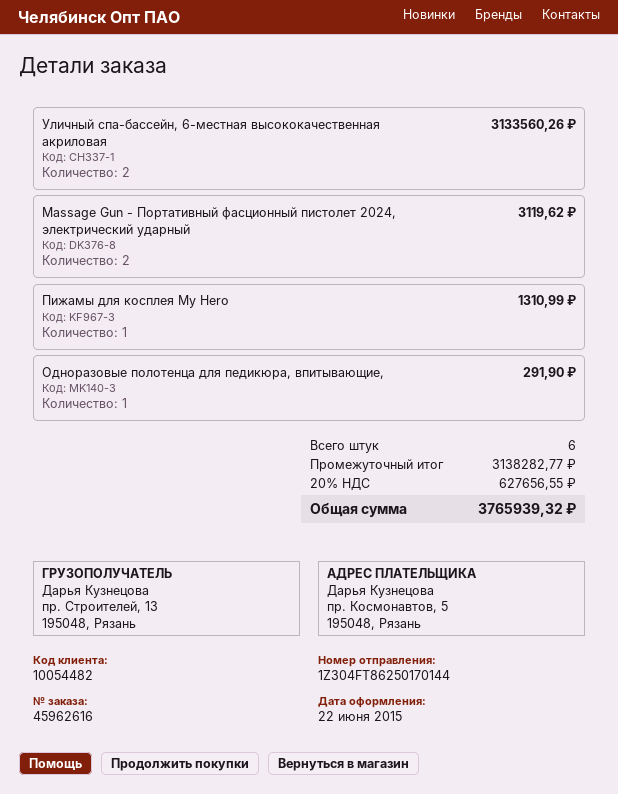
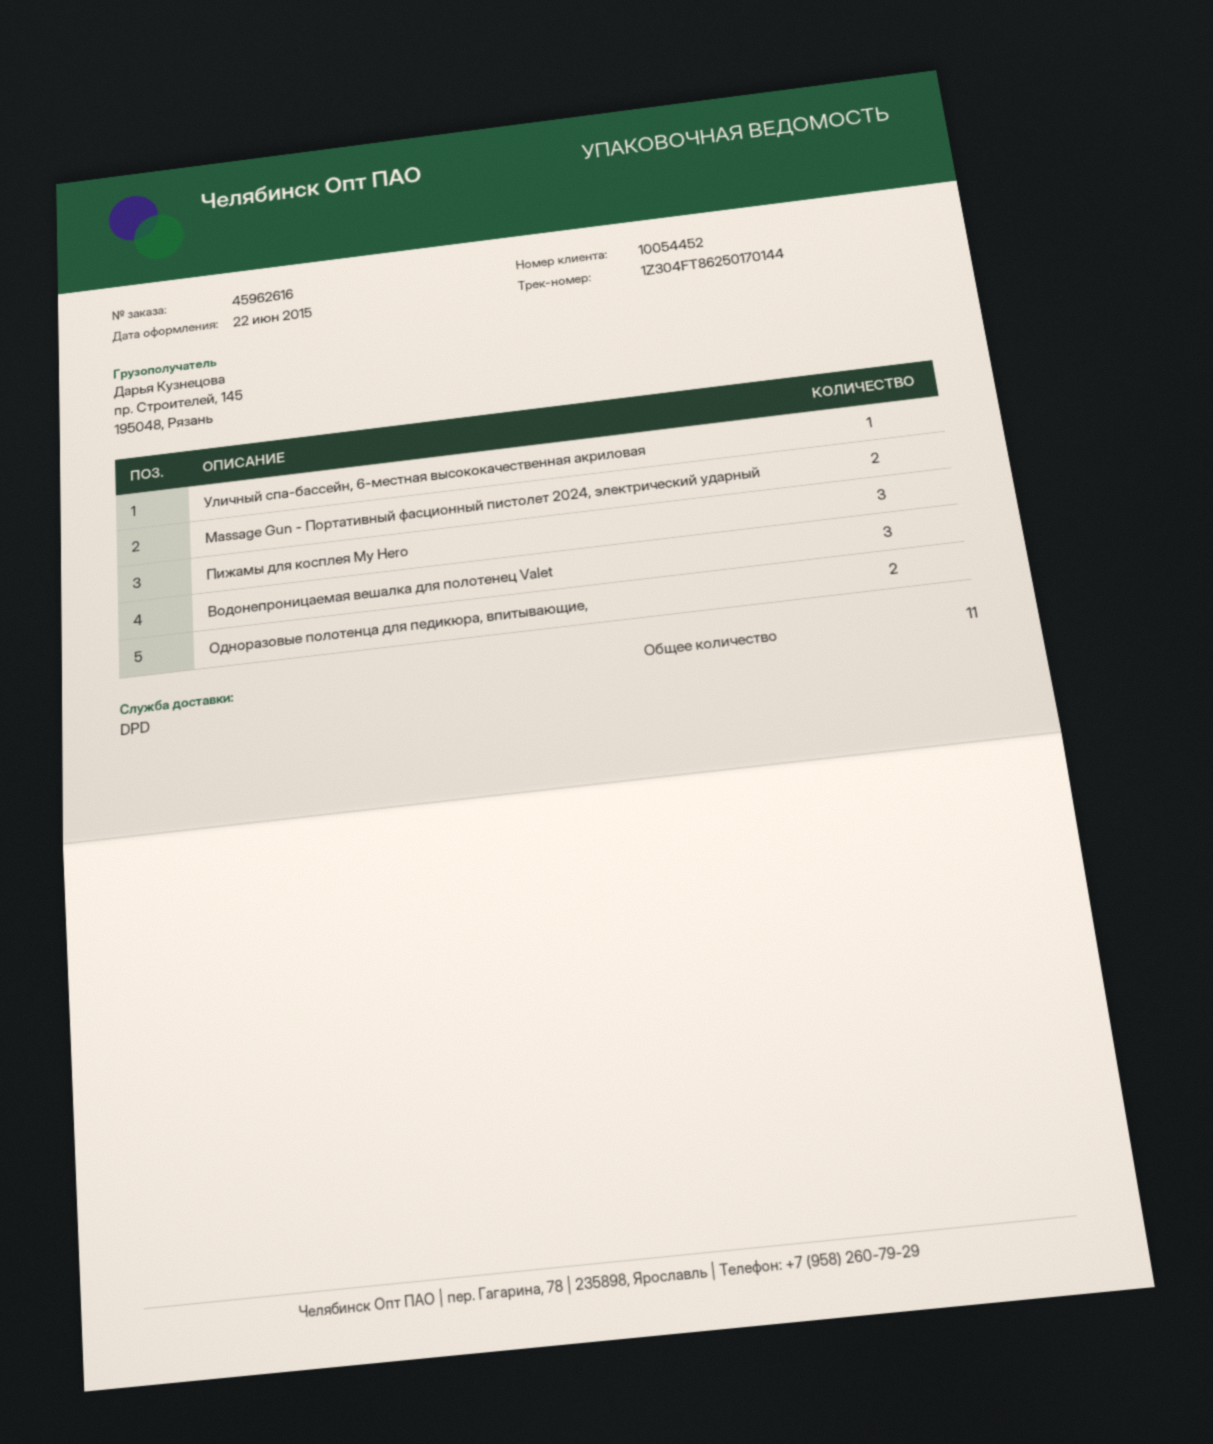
customer number: 10054482 -> 10054452
ship to: пр. Строителей, 13, 195048, Рязань -> пр. Строителей, 145, 195048, Рязань
Уличный спа-бассейн, 6-местная высококачественная акриловая: 2 -> 1
Пижамы для косплея My Hero: 1 -> 3
Одноразовые полотенца для педикюра, впитывающие,: 1 -> 2
Водонепроницаемая вешалка для полотенец Valet: none -> 3
total quantity: 6 -> 11

